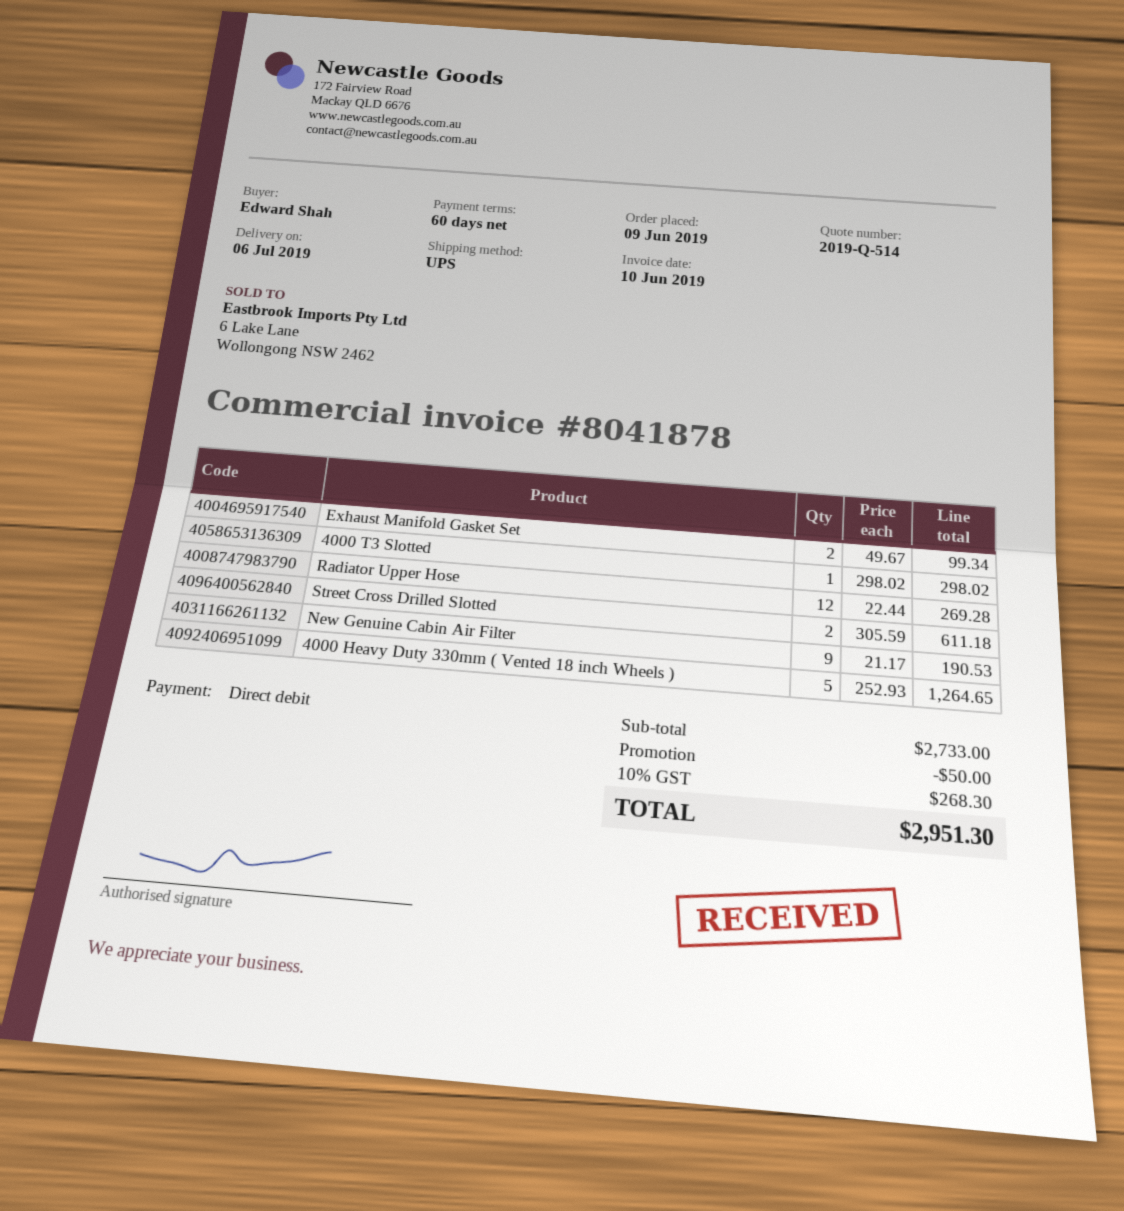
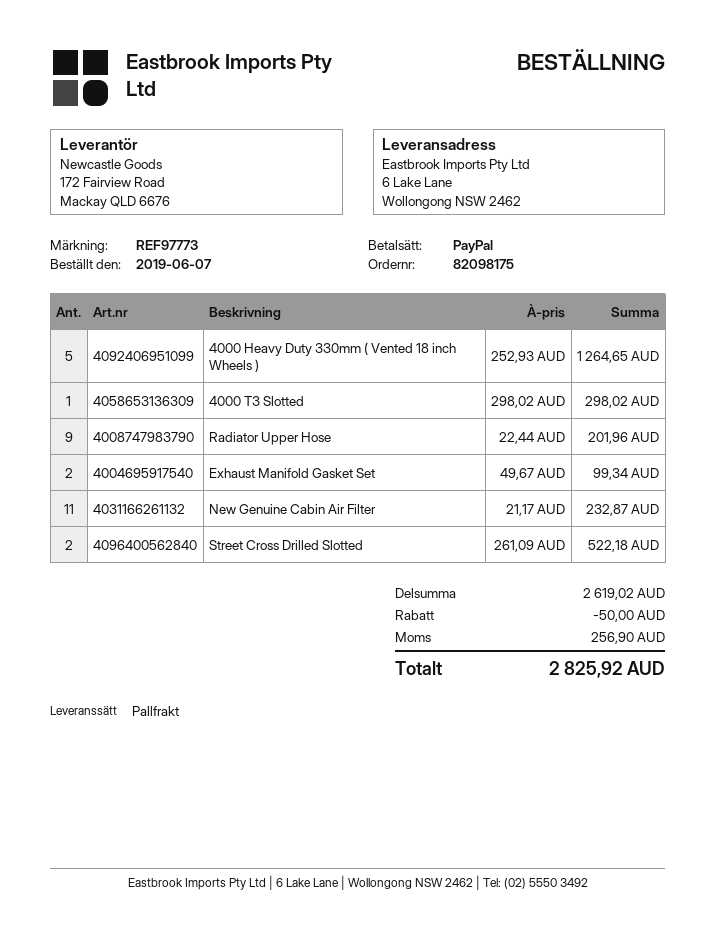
order date: 2019-06-09 -> 2019-06-07
payment method: direct debit -> PayPal
shipping method: UPS -> pallet freight
Radiator Upper Hose: 12 x 22.44 = 269.28 -> 9 x 22.44 = 201.96
Street Cross Drilled Slotted: 2 x 305.59 = 611.18 -> 2 x 261.09 = 522.18
New Genuine Cabin Air Filter: 9 x 21.17 = 190.53 -> 11 x 21.17 = 232.87
subtotal: 2733.00 -> 2619.02
tax: 268.30 -> 256.90
total: 2951.30 -> 2825.92

